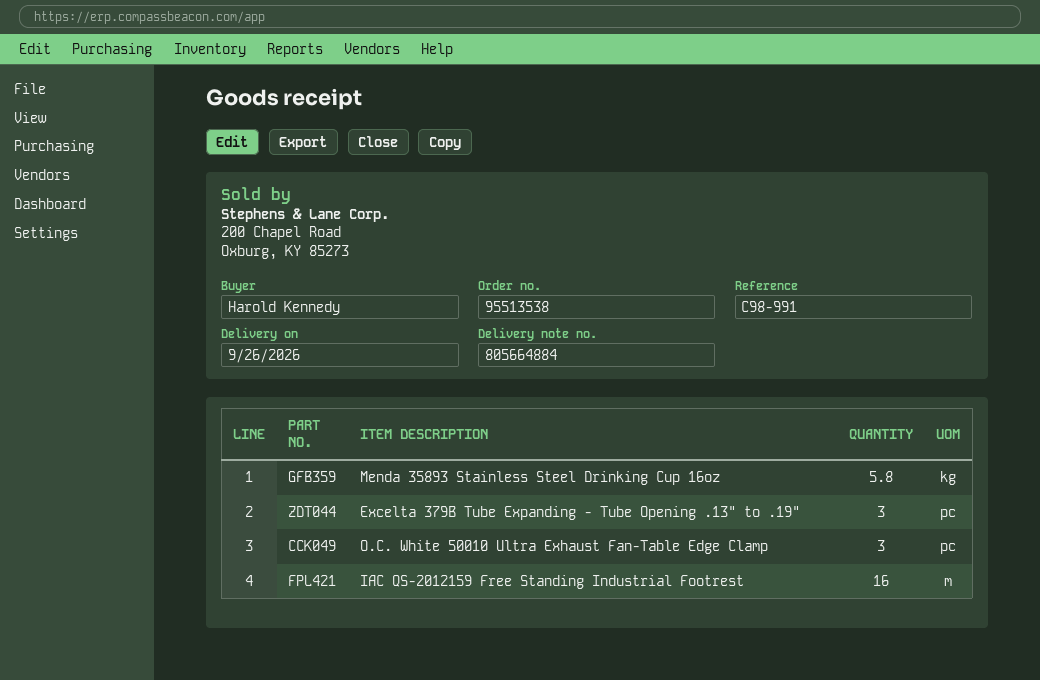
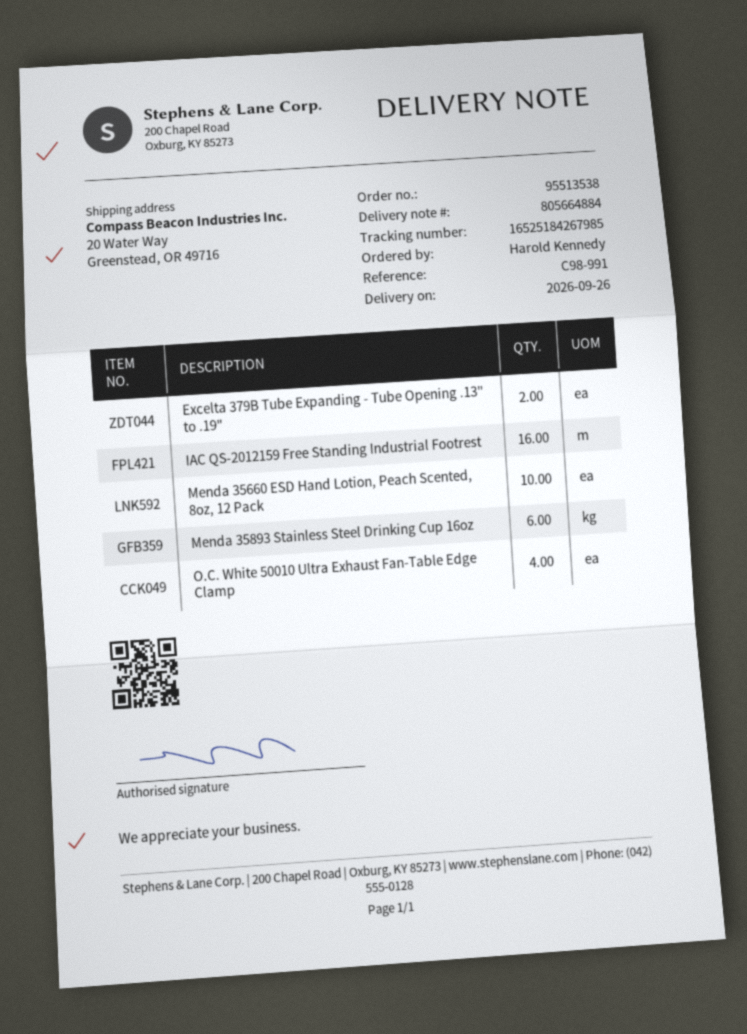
Menda 35893 Stainless Steel Drinking Cup 16oz: 5.8 -> 6
Excelta 379B Tube Expanding - Tube Opening .13" to .19": 3 -> 2
O.C. White 50010 Ultra Exhaust Fan-Table Edge Clamp: 3 -> 4
Menda 35660 ESD Hand Lotion, Peach Scented, 8oz, 12 Pack: none -> 10

